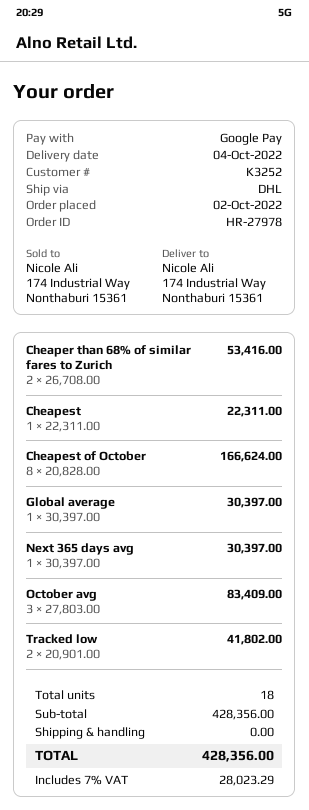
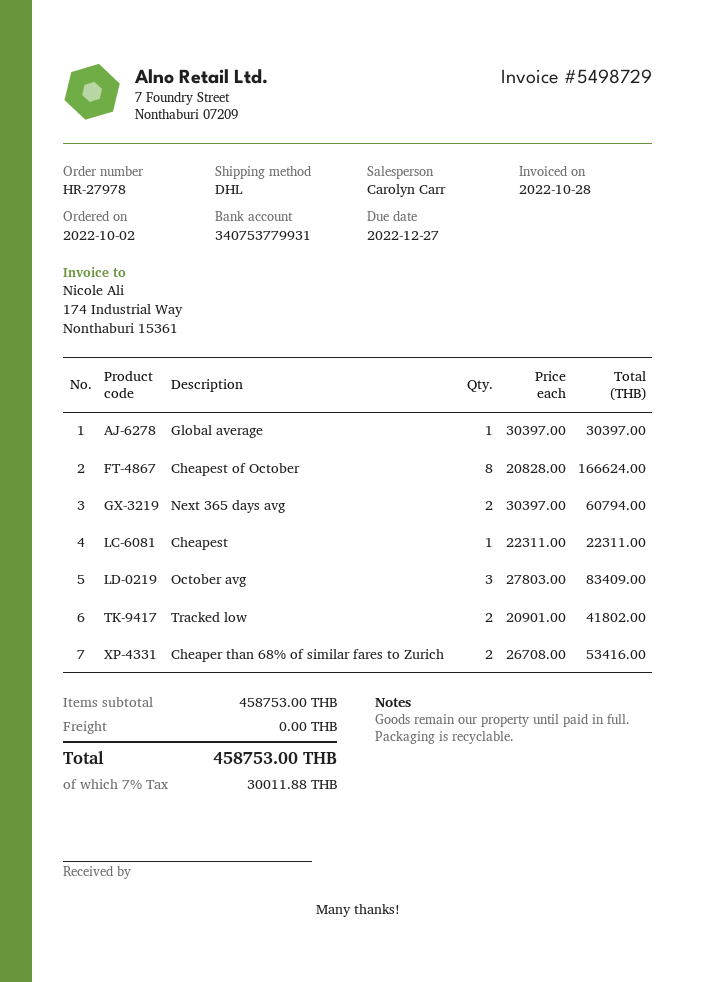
Next 365 days avg: 1 x 30397.00 = 30397.00 -> 2 x 30397.00 = 60794.00
subtotal: 428356.00 -> 458753.00
tax: 7% = 28023.29 -> 7% = 30011.88
total: 428356.00 -> 458753.00

